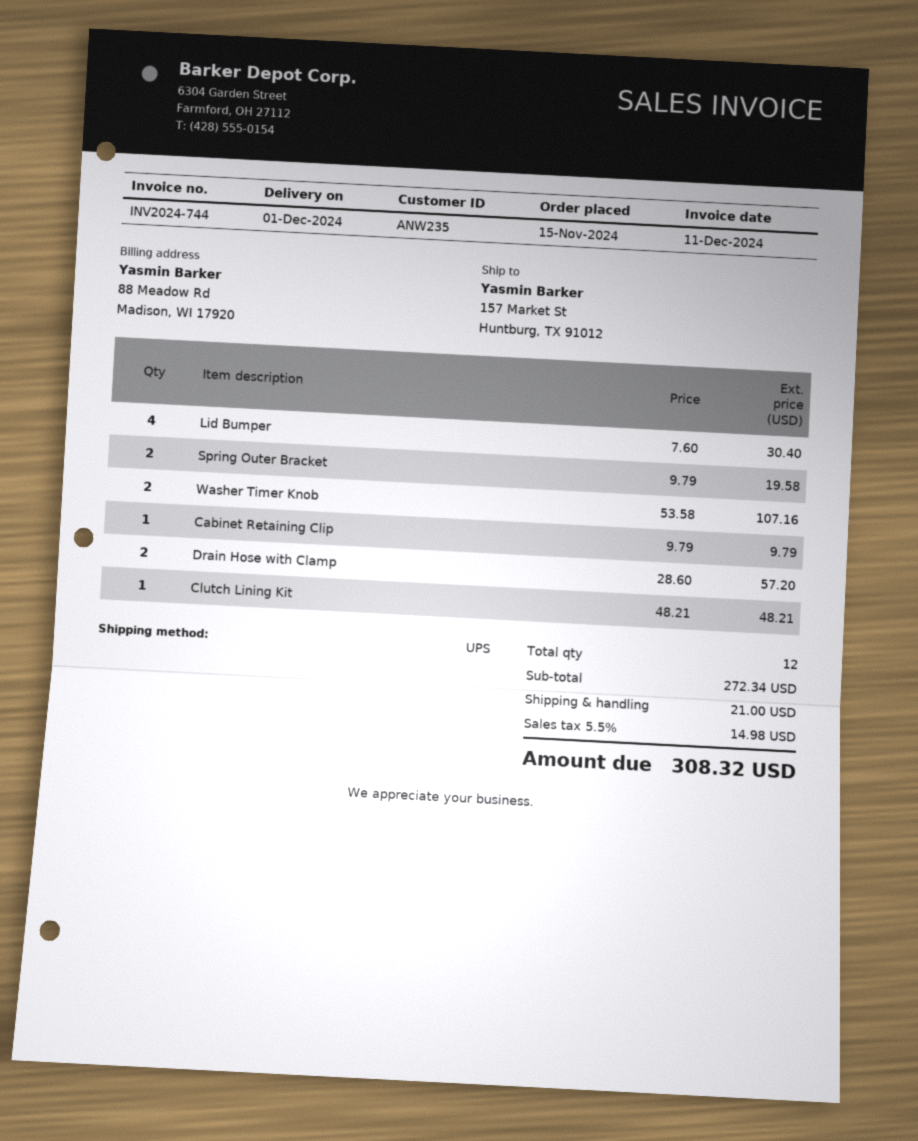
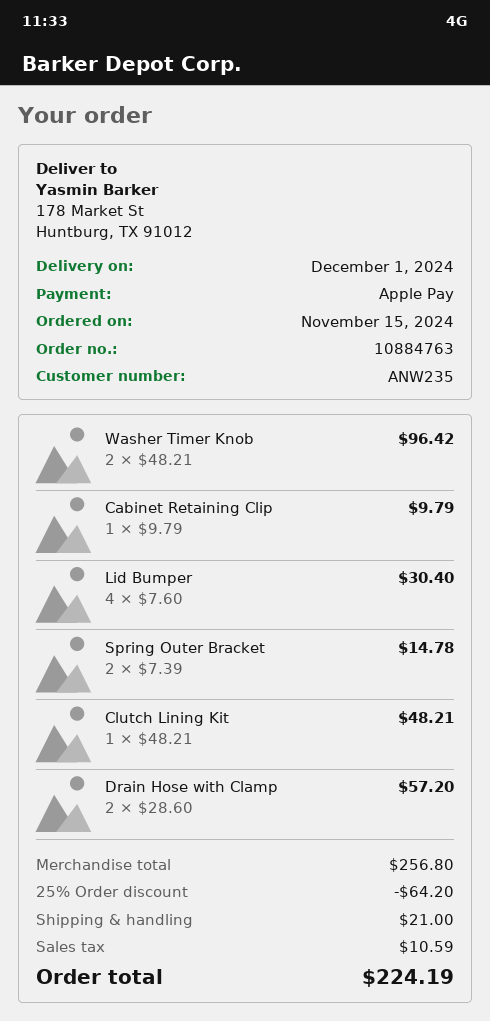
ship to: 157 Market St, Huntburg, TX 91012 -> 178 Market St, Huntburg, TX 91012
Spring Outer Bracket: 2 x 9.79 = 19.58 -> 2 x 7.39 = 14.78
Washer Timer Knob: 2 x 53.58 = 107.16 -> 2 x 48.21 = 96.42
subtotal: 272.34 -> 256.80
discount: none -> 25% = 64.20
tax: 14.98 -> 10.59
total: 308.32 -> 224.19

